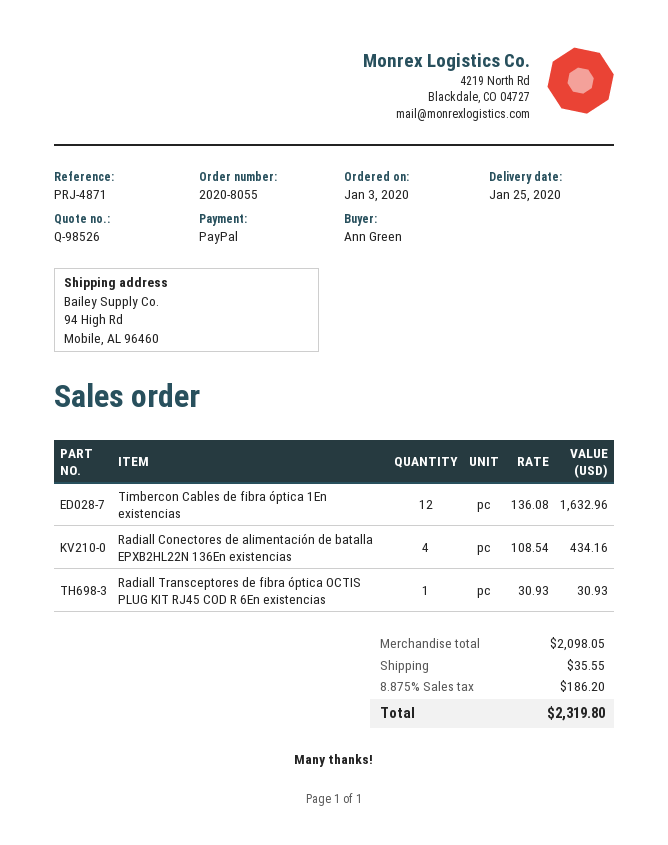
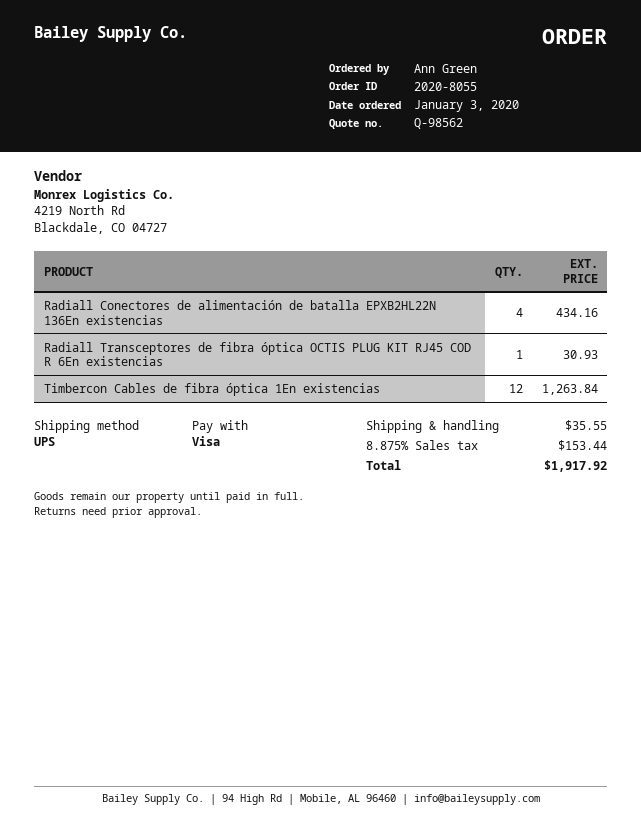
quote number: Q-98526 -> Q-98562
payment method: PayPal -> Visa
Timbercon Cables de fibra óptica 1En existencias: 12 for 1632.96 -> 12 for 1263.84
tax: 8.875% = 186.20 -> 8.875% = 153.44
total: 2319.80 -> 1917.92

